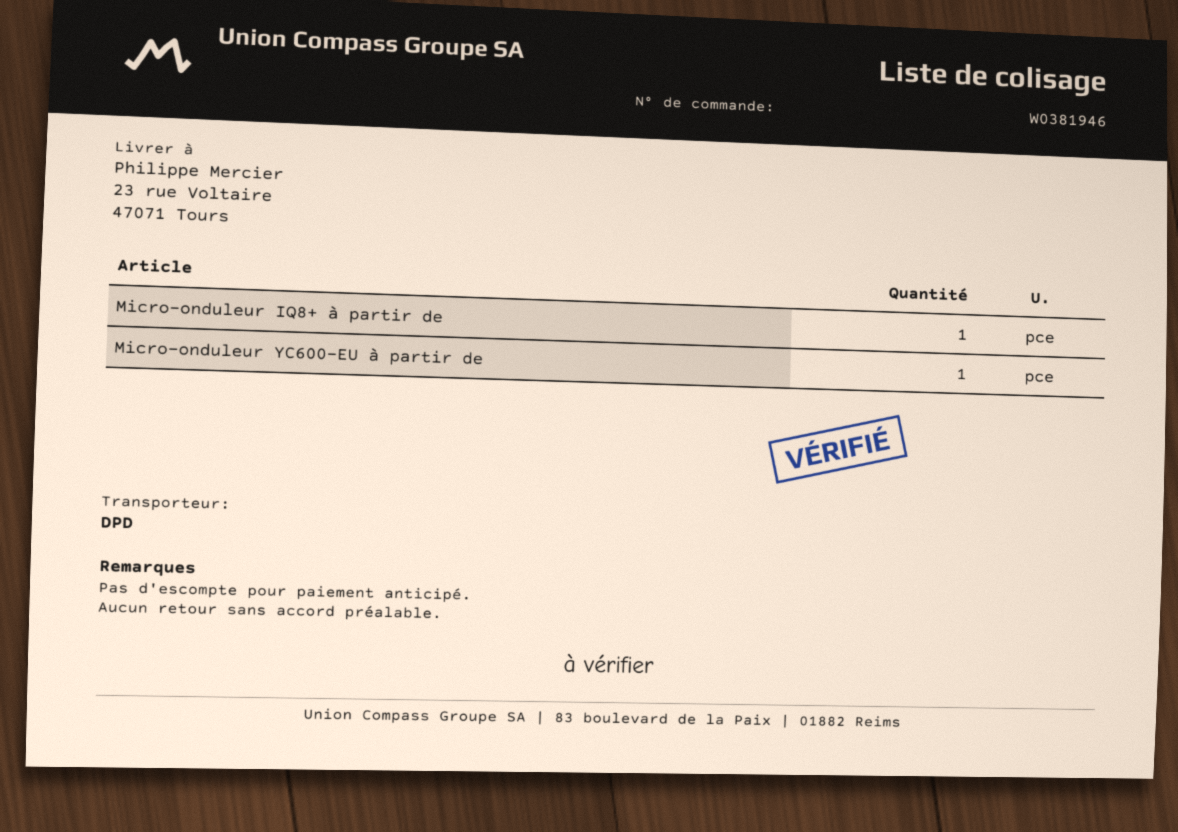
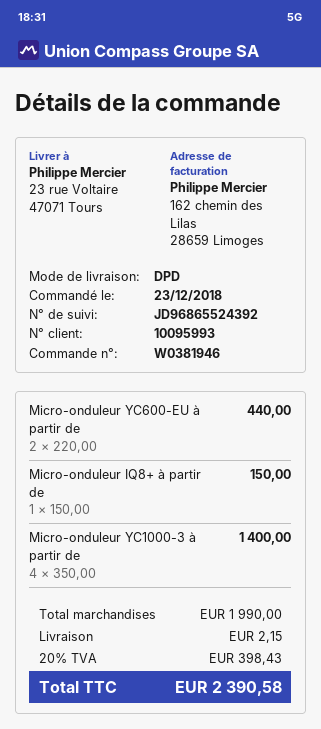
Micro-onduleur YC600-EU à partir de: 1 -> 2
Micro-onduleur YC1000-3 à partir de: none -> 4

